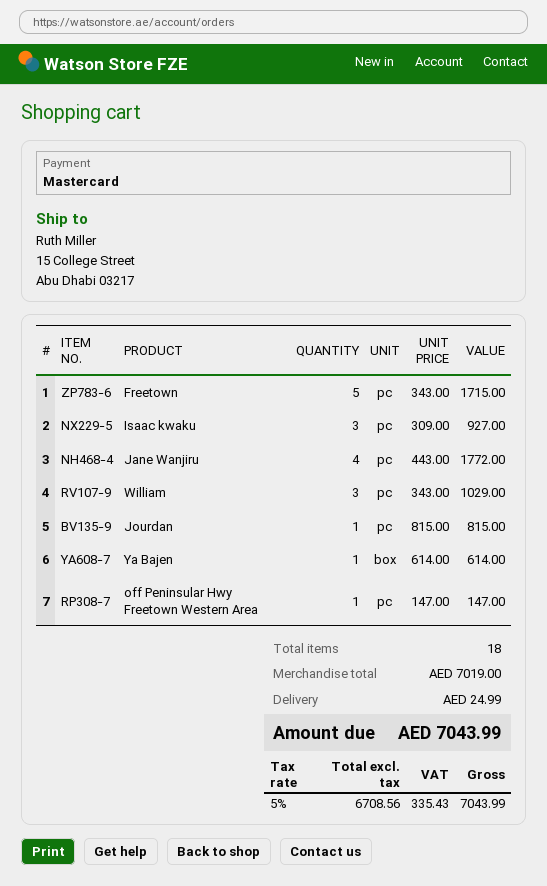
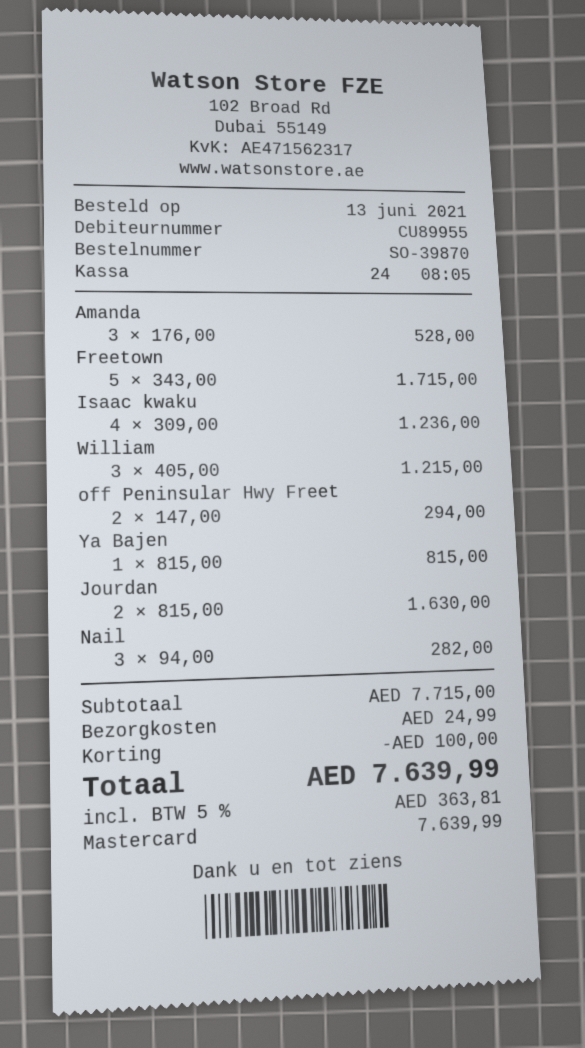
Isaac kwaku: 3 x 309.00 = 927.00 -> 4 x 309.00 = 1236.00
Jane Wanjiru: 4 x 443.00 = 1772.00 -> none
William: 3 x 343.00 = 1029.00 -> 3 x 405.00 = 1215.00
Jourdan: 1 x 815.00 = 815.00 -> 2 x 815.00 = 1630.00
Ya Bajen: 1 x 614.00 = 614.00 -> 1 x 815.00 = 815.00
off Peninsular Hwy Freetown Western Area: 1 x 147.00 = 147.00 -> 2 x 147.00 = 294.00
Amanda: none -> 3 x 176.00 = 528.00
Nail: none -> 3 x 94.00 = 282.00
subtotal: 7019.00 -> 7715.00
discount: none -> 100.00
tax: 5% = 335.43 -> 5% = 363.81
total: 7043.99 -> 7639.99

